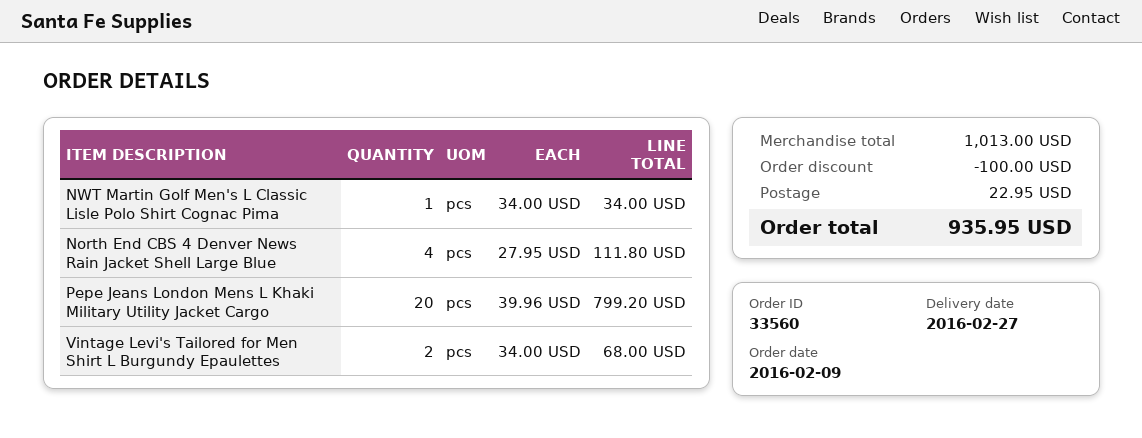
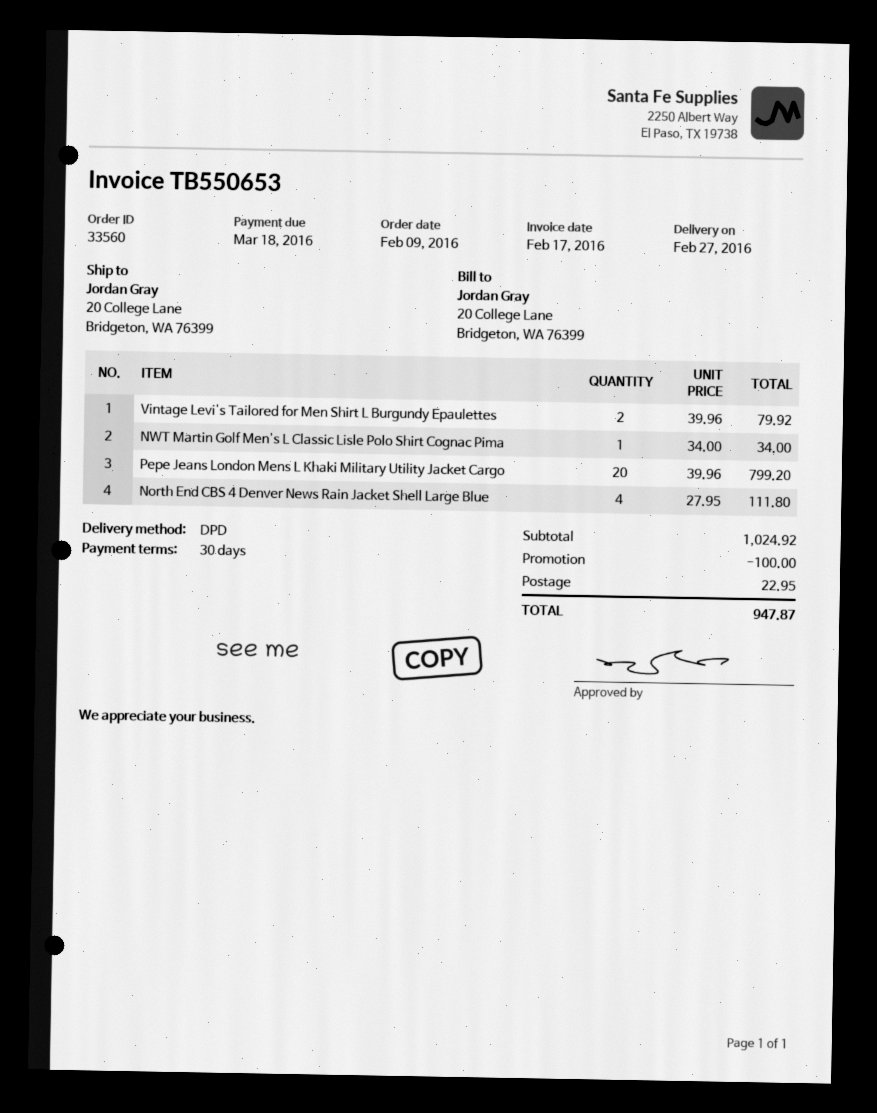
Vintage Levi's Tailored for Men Shirt L Burgundy Epaulettes: 2 x 34.00 = 68.00 -> 2 x 39.96 = 79.92
subtotal: 1013.00 -> 1024.92
total: 935.95 -> 947.87

